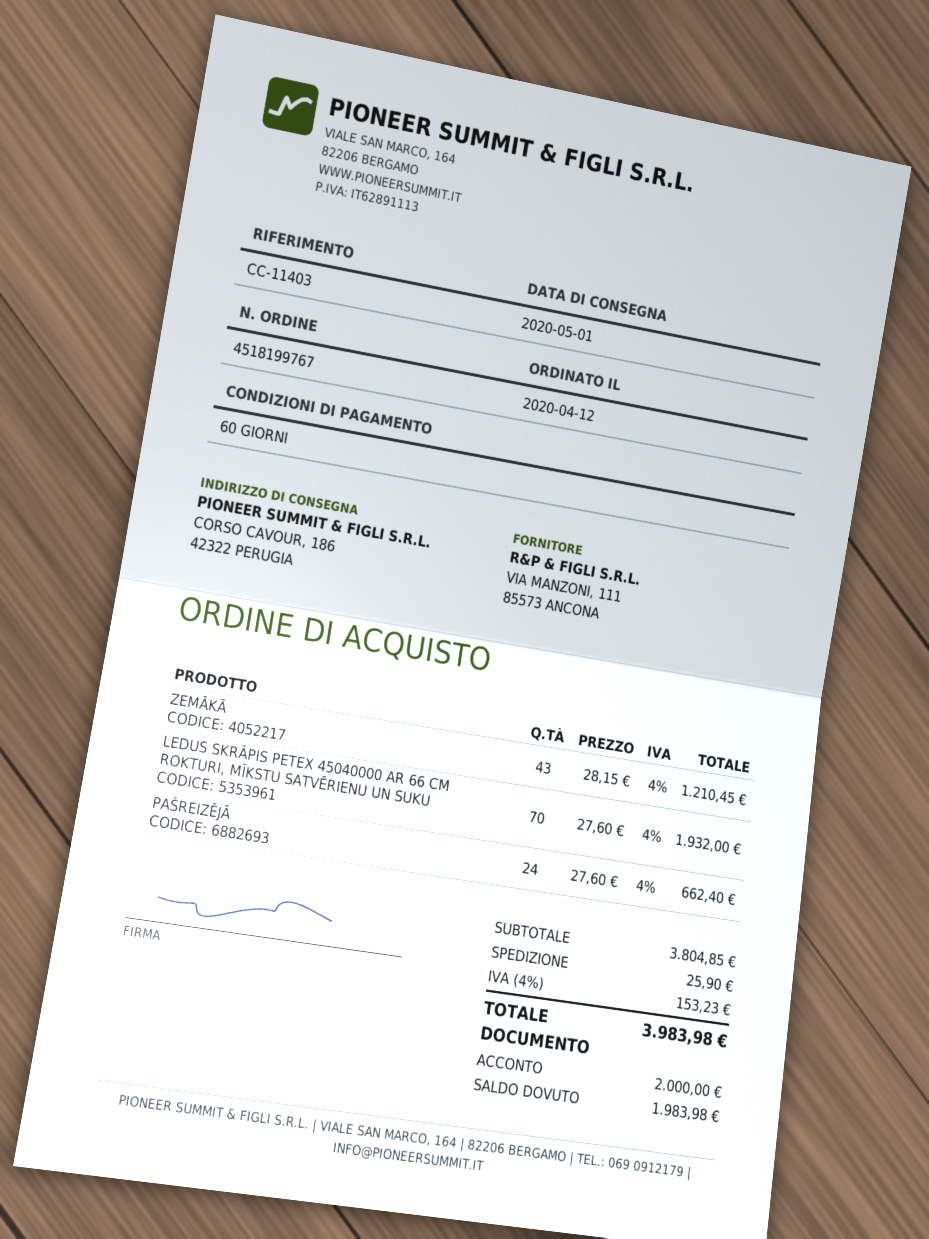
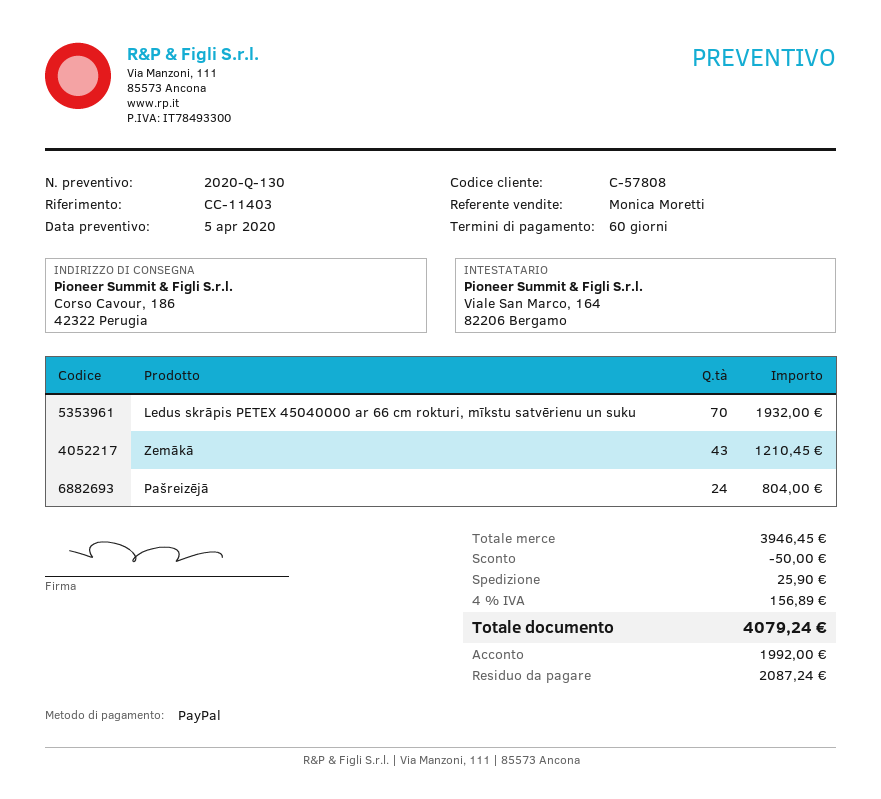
PAŠREIZĒJĀ: 24 for 662.40 -> 24 for 804.00
subtotal: 3804.85 -> 3946.45
discount: none -> 50.00
tax: 4% = 153.23 -> 4% = 156.89
total: 3983.98 -> 4079.24
deposit: 2000.00 -> 1992.00
balance: 1983.98 -> 2087.24

